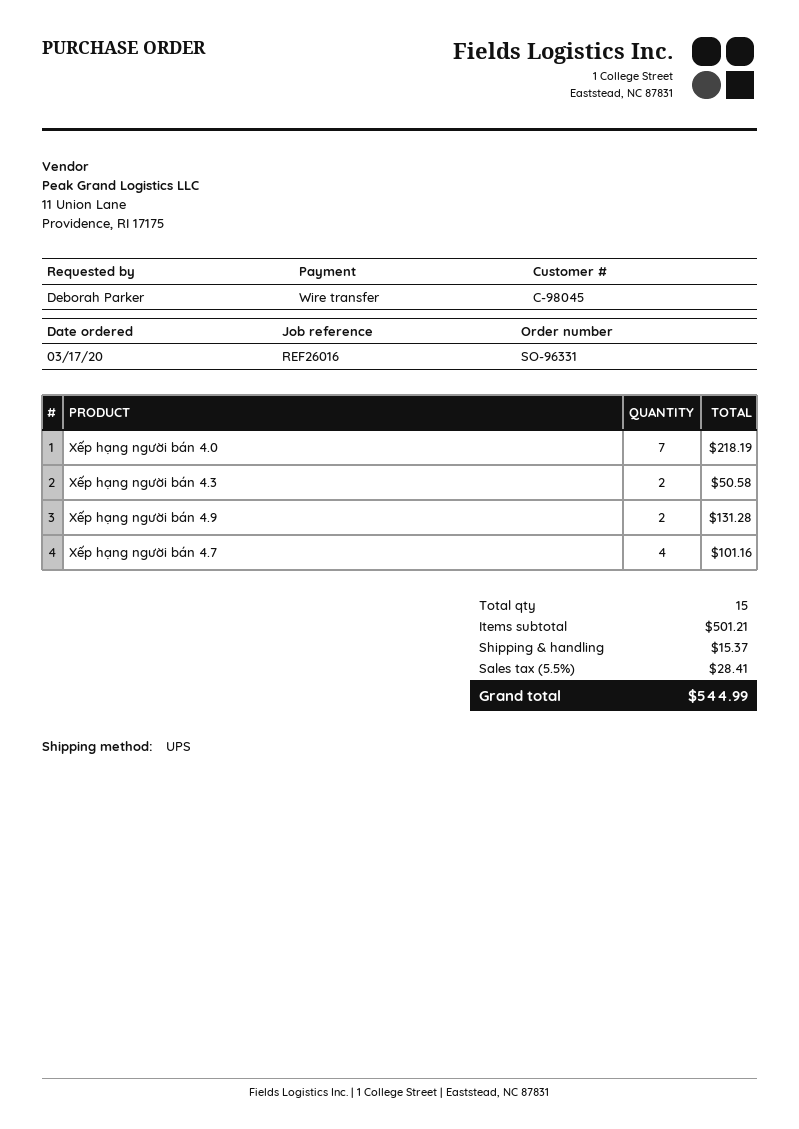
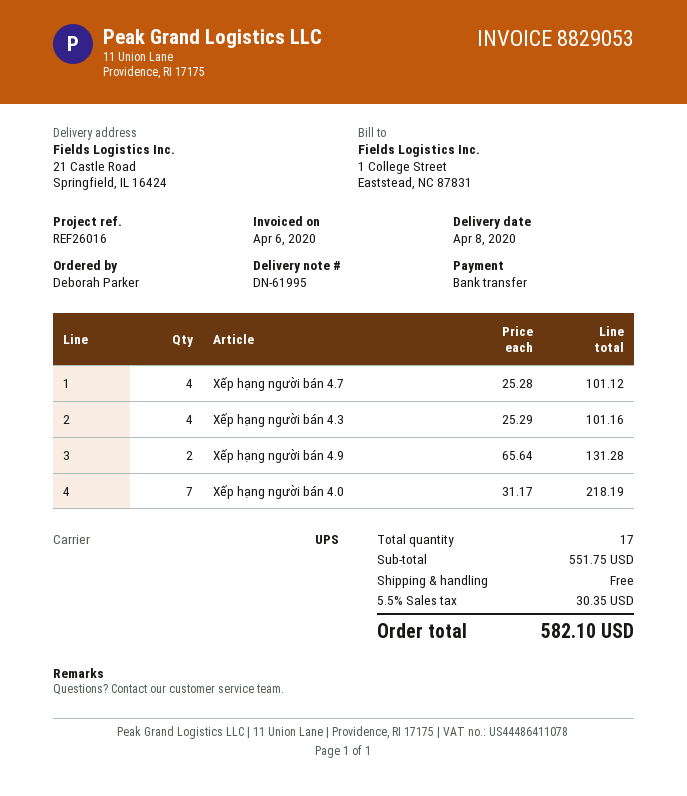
Xếp hạng người bán 4.3: 2 for 50.58 -> 4 for 101.16
Xếp hạng người bán 4.7: 4 for 101.16 -> 4 for 101.12
total quantity: 15 -> 17
subtotal: 501.21 -> 551.75
shipping: 15.37 -> 0.00
tax: 5.5% = 28.41 -> 5.5% = 30.35
total: 544.99 -> 582.10

